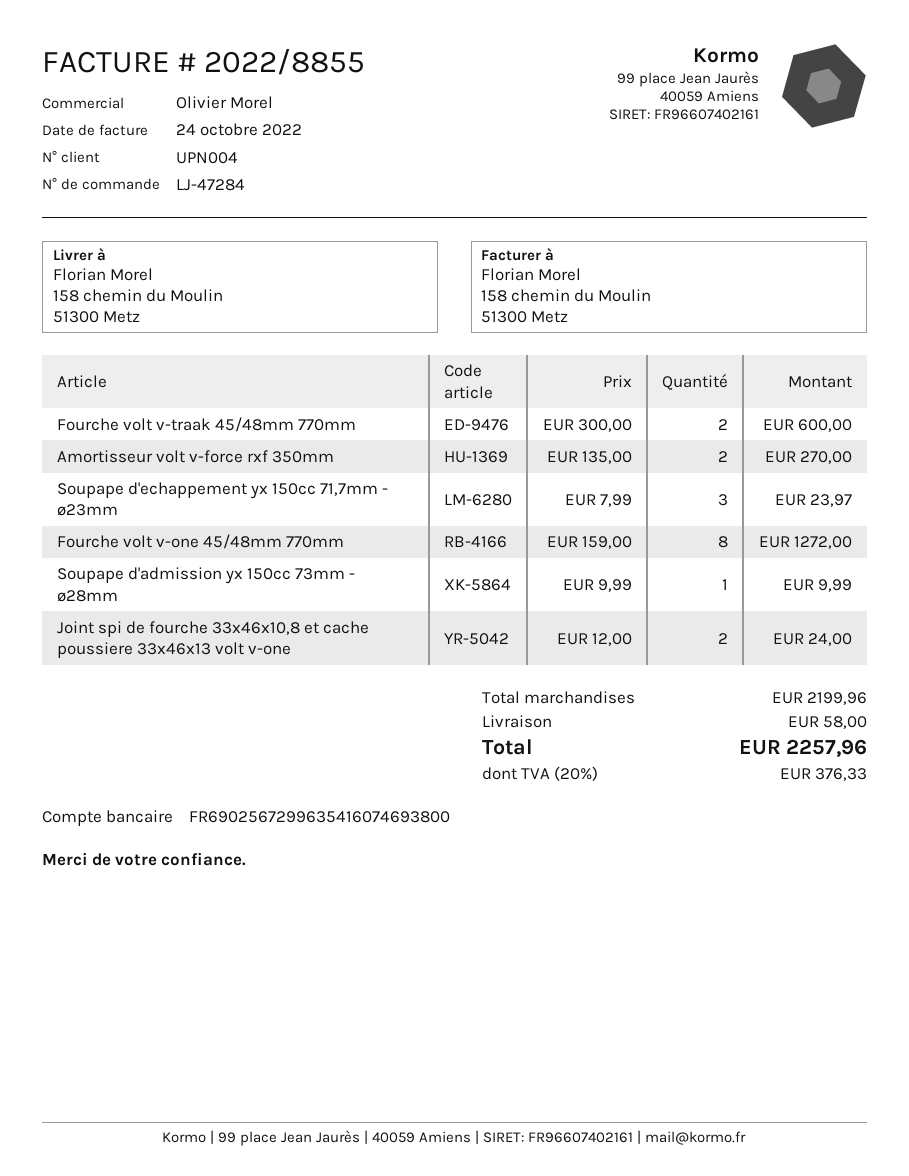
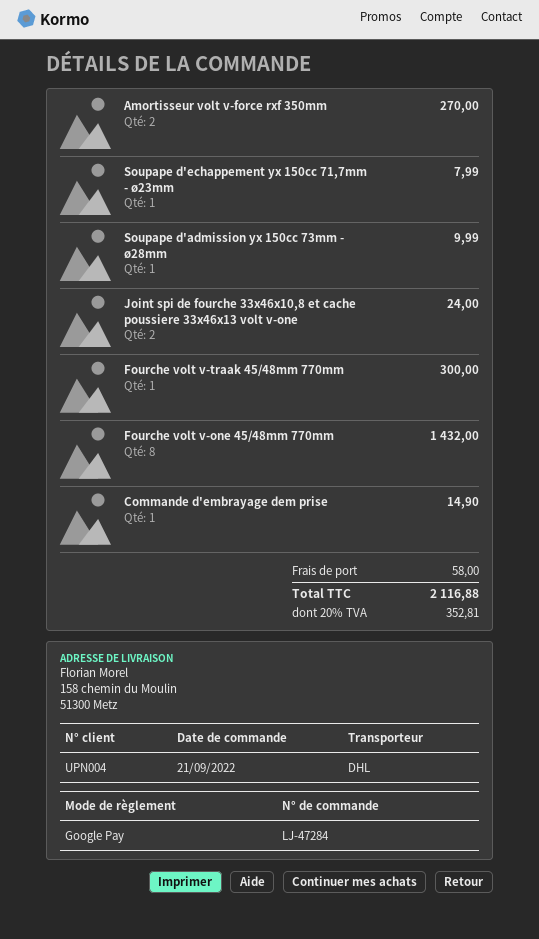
Fourche volt v-traak 45/48mm 770mm: 2 for 600.00 -> 1 for 300.00
Soupape d'echappement yx 150cc 71,7mm - ø23mm: 3 for 23.97 -> 1 for 7.99
Fourche volt v-one 45/48mm 770mm: 8 for 1272.00 -> 8 for 1432.00
Commande d'embrayage dem prise: none -> 1 for 14.90
tax: 20% = 376.33 -> 20% = 352.81
total: 2257.96 -> 2116.88

